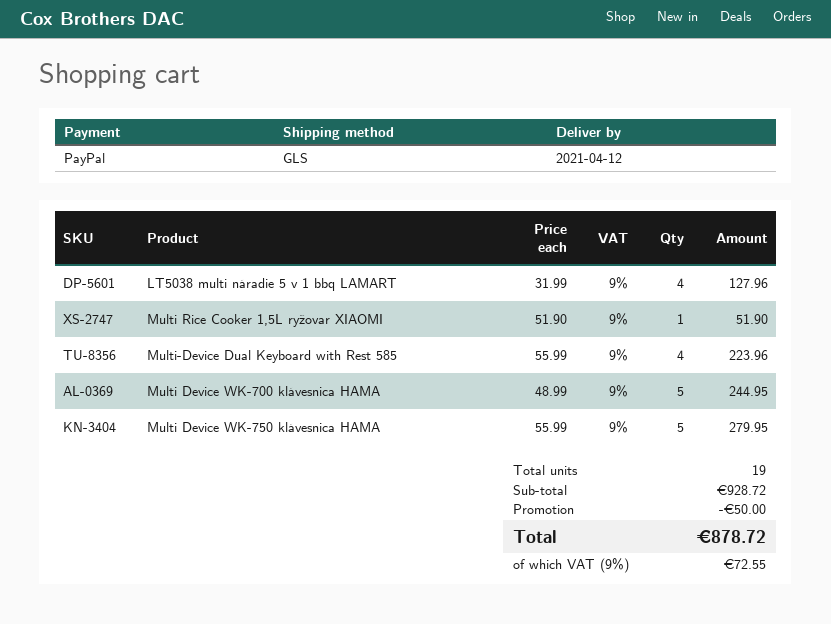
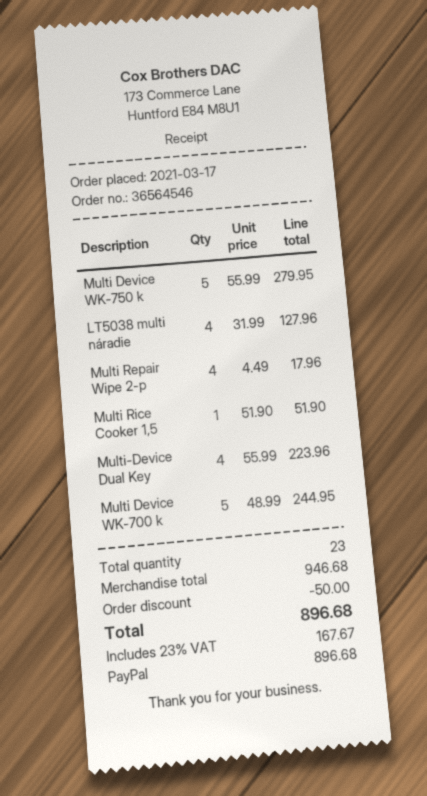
Multi Repair Wipe 2-p: none -> 4 x 4.49 = 17.96
total quantity: 19 -> 23
subtotal: 928.72 -> 946.68
tax: 9% = 72.55 -> 23% = 167.67
total: 878.72 -> 896.68

